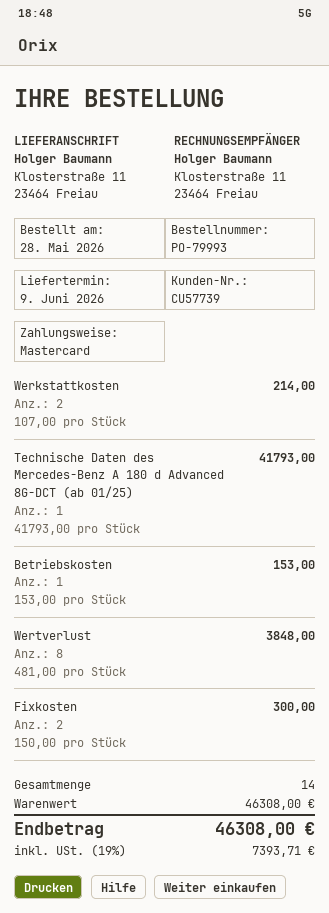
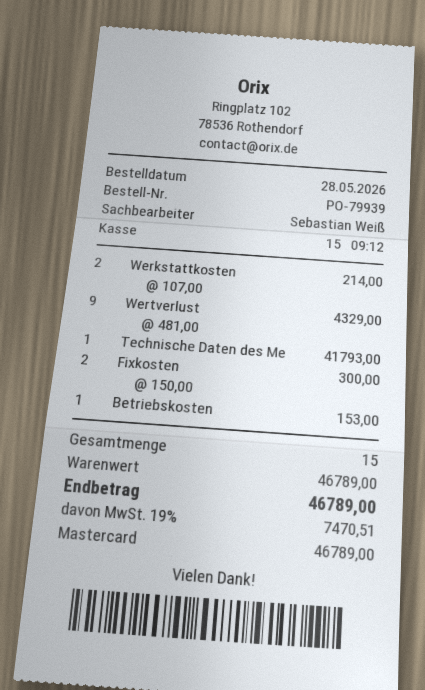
order number: PO-79993 -> PO-79939
Wertverlust: 8 x 481.00 = 3848.00 -> 9 x 481.00 = 4329.00
total quantity: 14 -> 15
subtotal: 46308.00 -> 46789.00
tax: 19% = 7393.71 -> 19% = 7470.51
total: 46308.00 -> 46789.00

